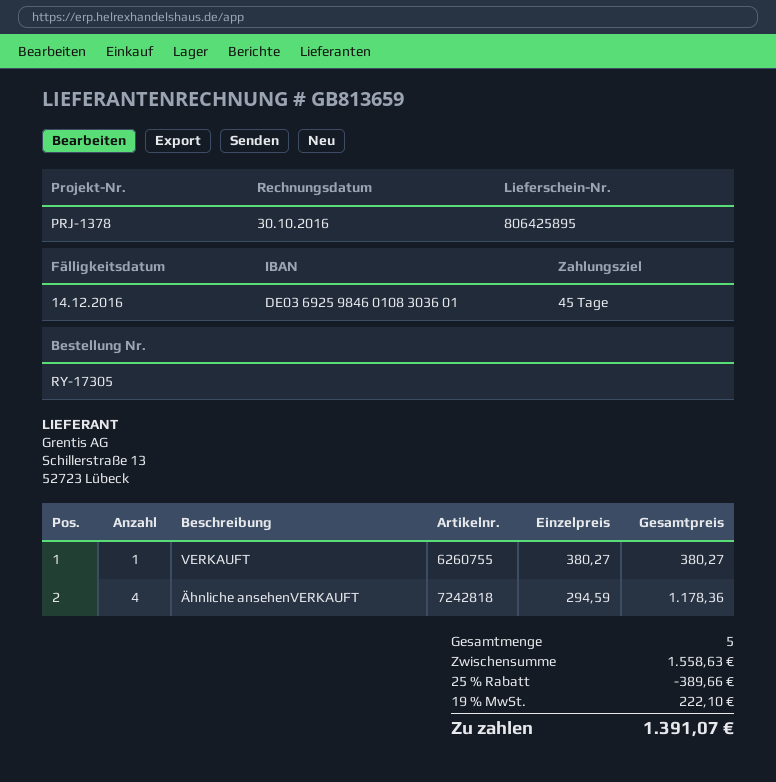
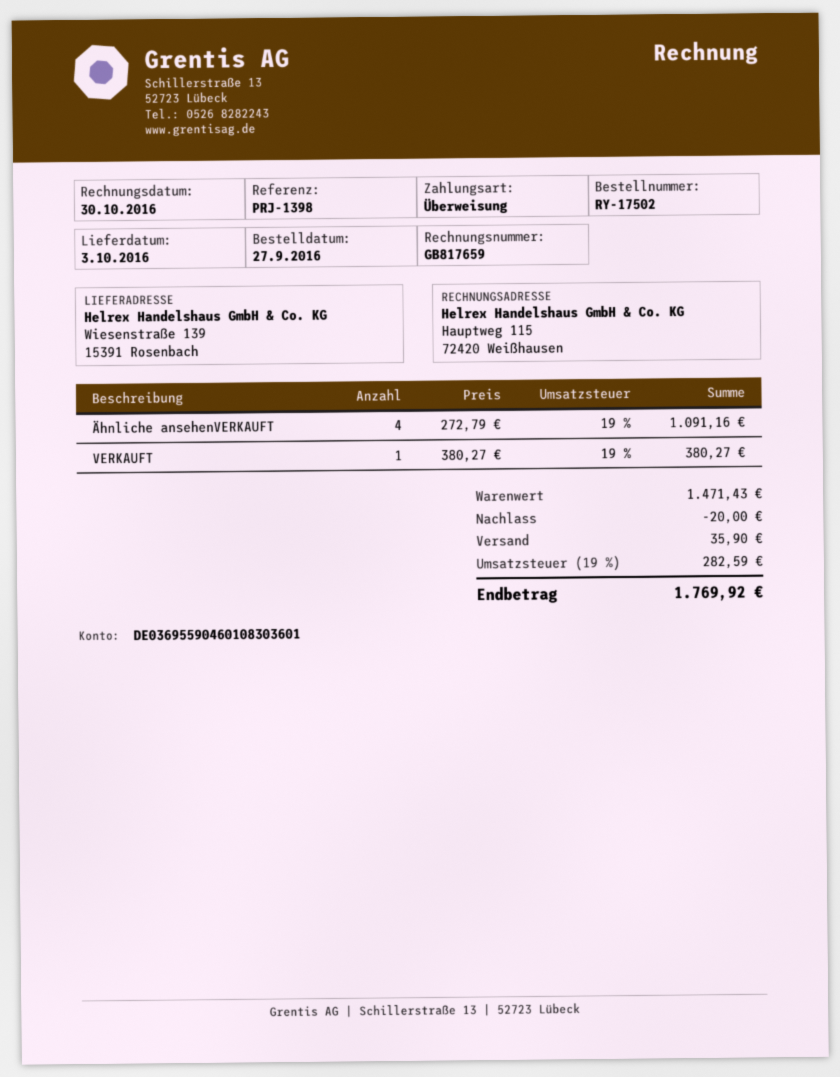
order number: RY-17305 -> RY-17502
invoice number: GB813659 -> GB817659
reference: PRJ-1378 -> PRJ-1398
bank account: DE03692598460108303601 -> DE03695590460108303601
Ähnliche ansehenVERKAUFT: 4 x 294.59 = 1178.36 -> 4 x 272.79 = 1091.16
subtotal: 1558.63 -> 1471.43
discount: 389.66 -> 20.00
shipping: none -> 35.90
tax: 19% = 222.10 -> 19% = 282.59
total: 1391.07 -> 1769.92

